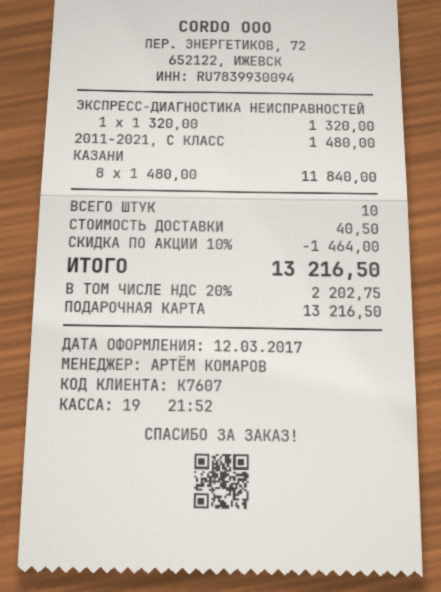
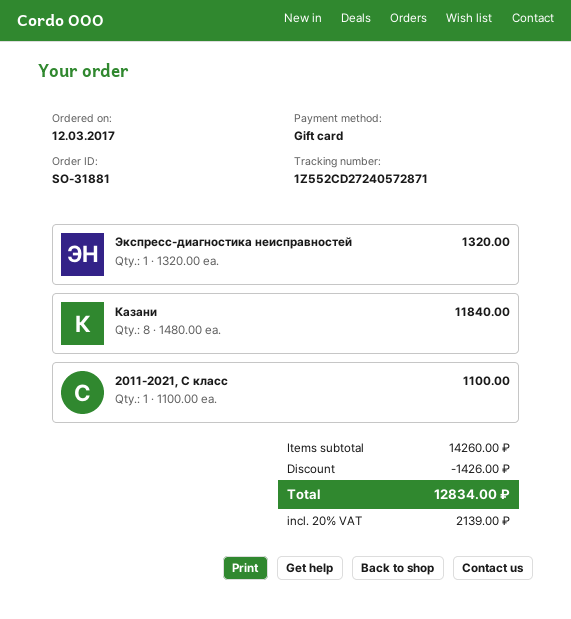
2011-2021, C КЛАСС: 1 x 1480.00 = 1480.00 -> 1 x 1100.00 = 1100.00
discount: 1464.00 -> 1426.00
shipping: 40.50 -> none
tax: 20% = 2202.75 -> 20% = 2139.00
total: 13216.50 -> 12834.00

